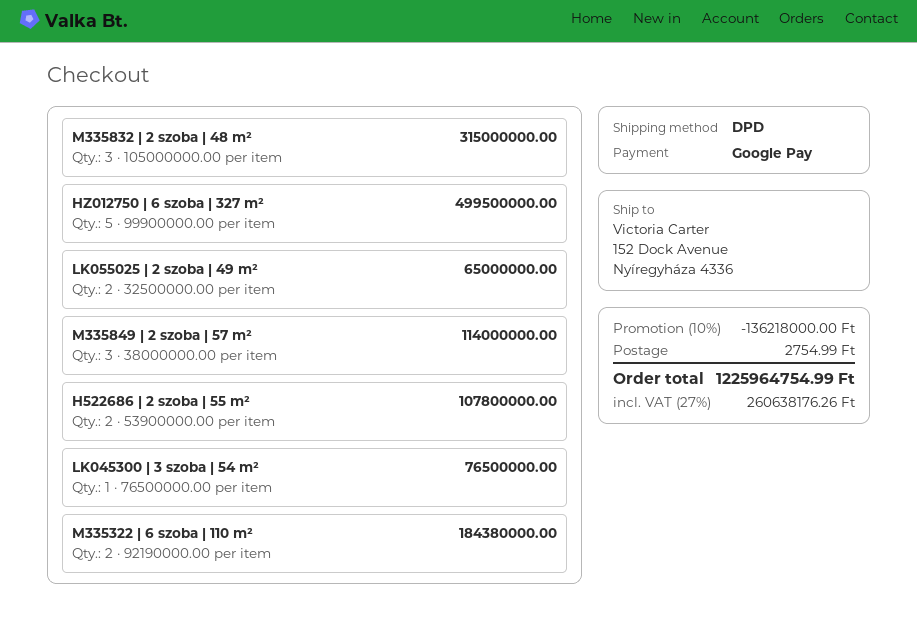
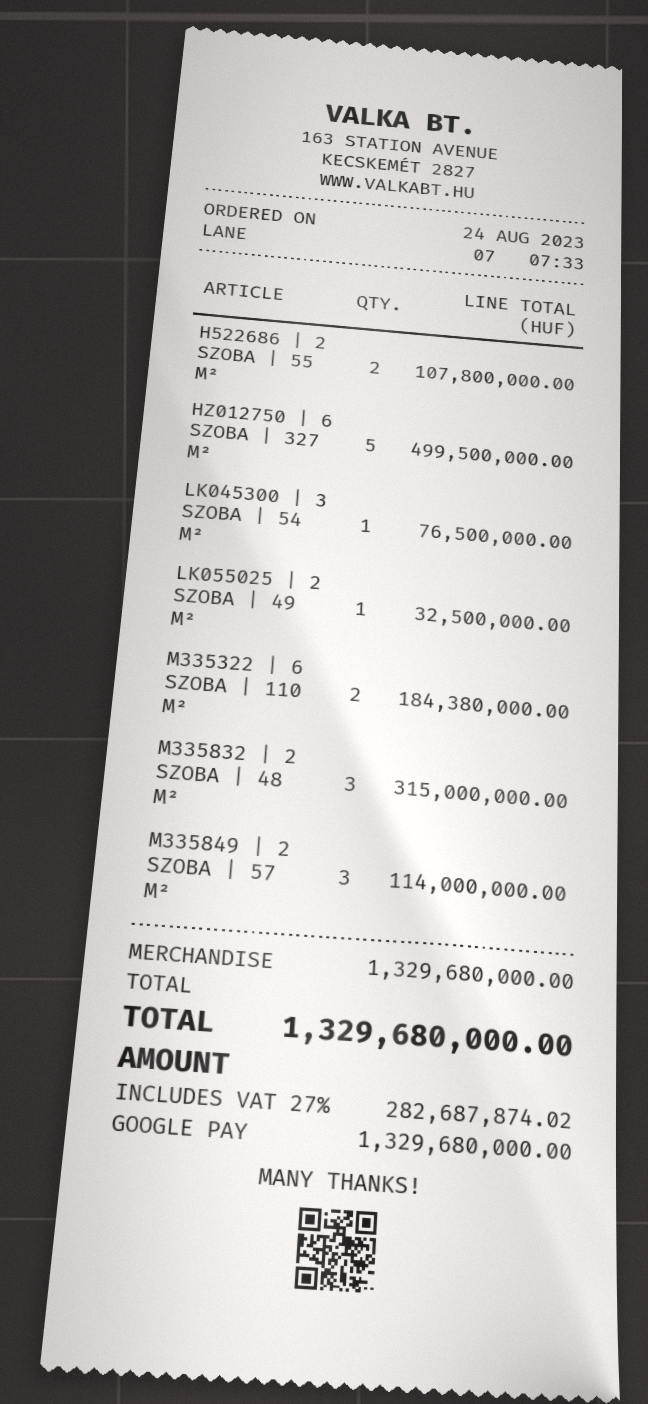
LK055025 | 2 szoba | 49 m²: 2 for 65000000.00 -> 1 for 32500000.00
discount: 10% = 136218000.00 -> none
shipping: 2754.99 -> none
tax: 27% = 260638176.26 -> 27% = 282687874.02
total: 1225964754.99 -> 1329680000.00

